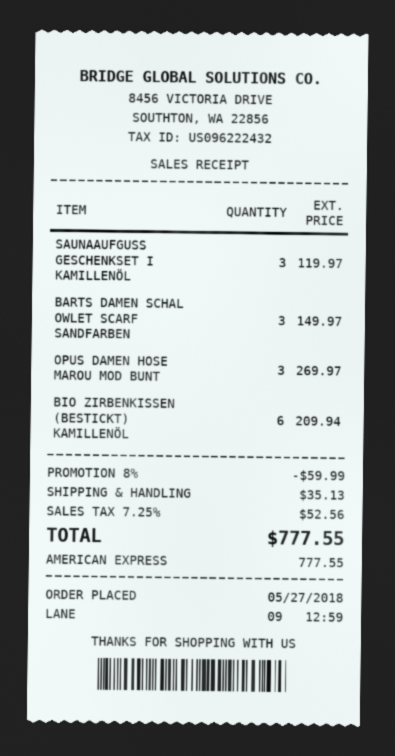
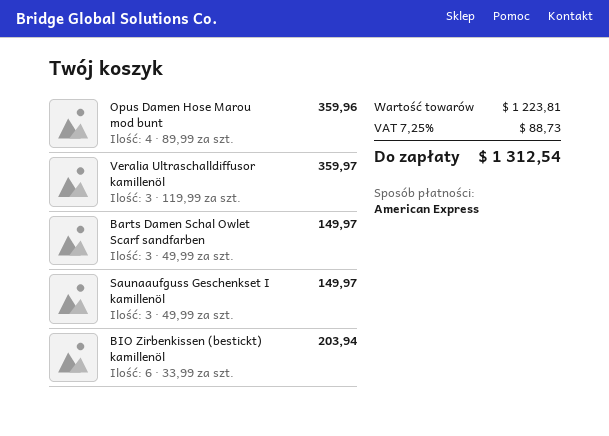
SAUNAAUFGUSS GESCHENKSET I KAMILLENÖL: 3 for 119.97 -> 3 for 149.97
OPUS DAMEN HOSE MAROU MOD BUNT: 3 for 269.97 -> 4 for 359.96
BIO ZIRBENKISSEN (BESTICKT) KAMILLENÖL: 6 for 209.94 -> 6 for 203.94
Veralia Ultraschalldiffusor kamillenöl: none -> 3 for 359.97
discount: 8% = 59.99 -> none
shipping: 35.13 -> none
tax: 7.25% = 52.56 -> 7.25% = 88.73
total: 777.55 -> 1312.54

